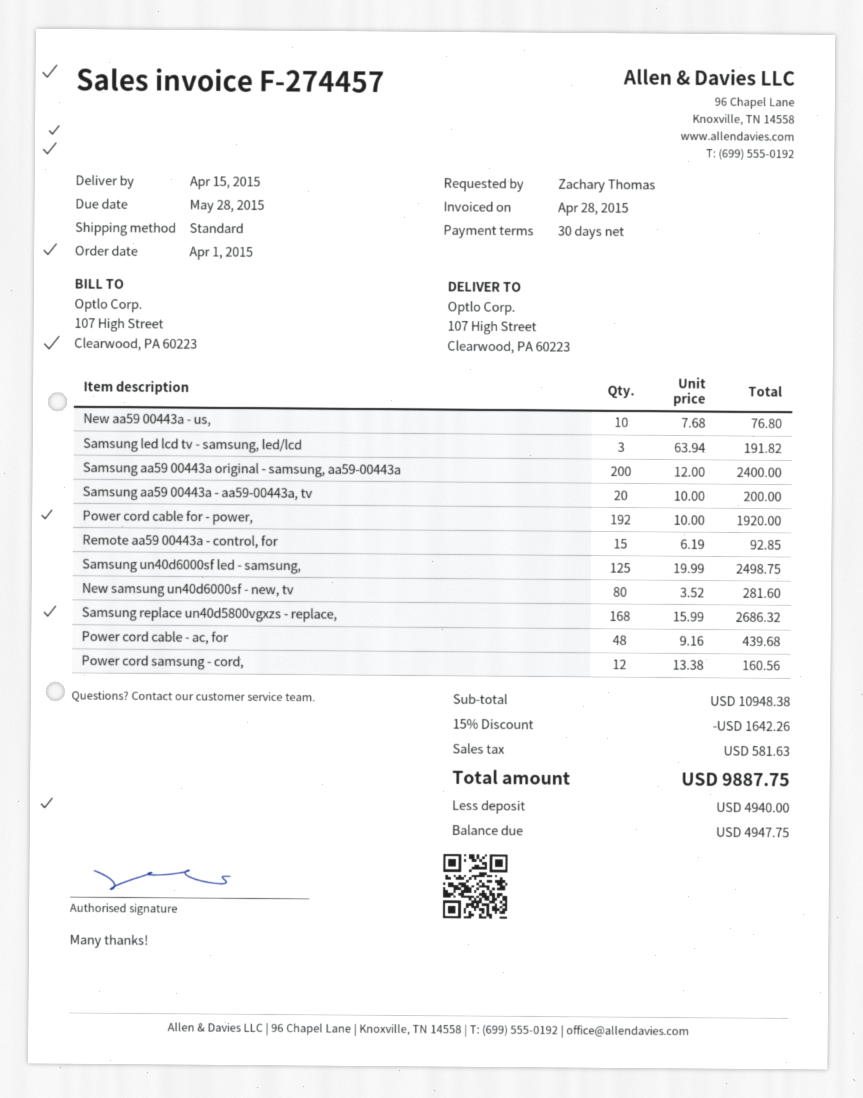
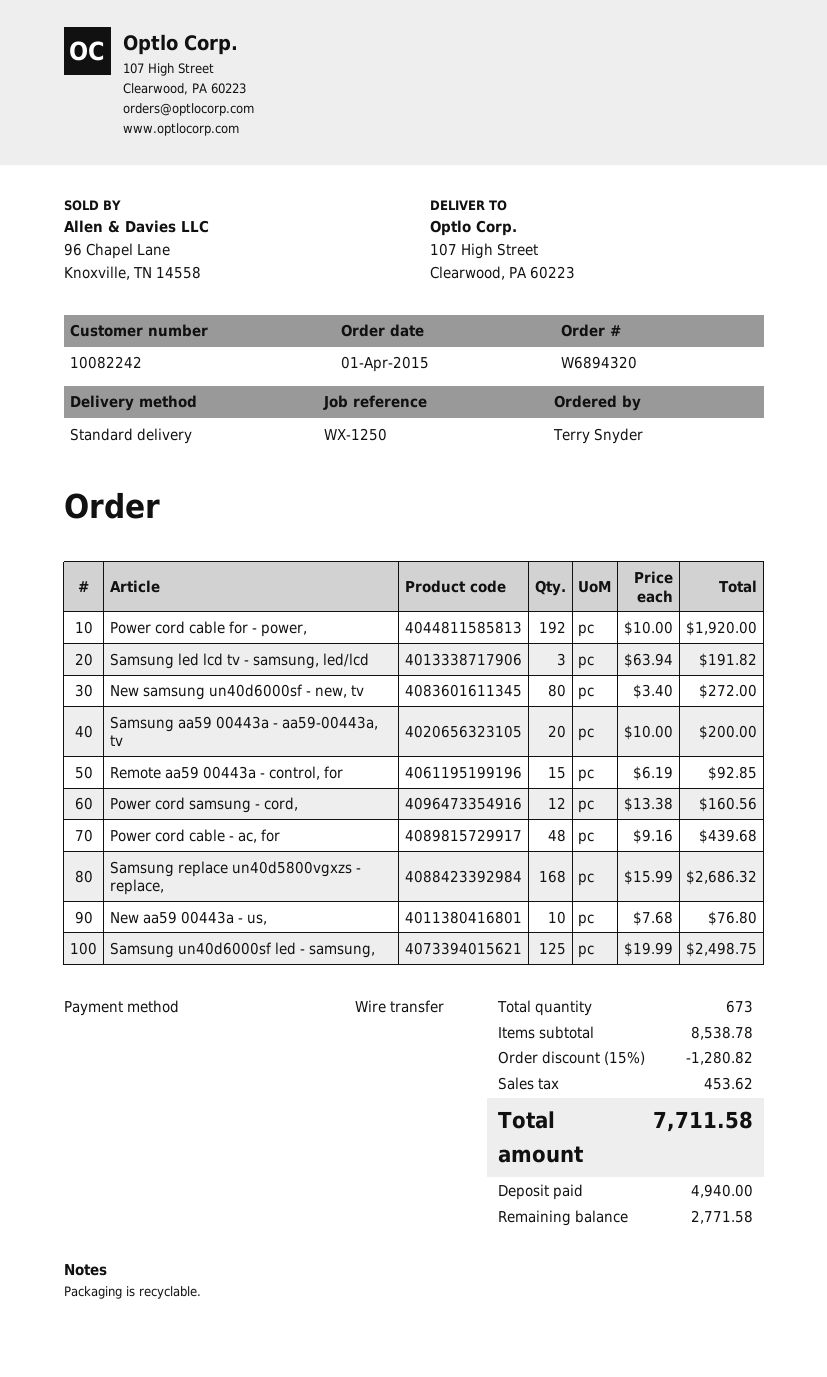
ordered by: Zachary Thomas -> Terry Snyder
Samsung aa59 00443a original - samsung, aa59-00443a: 200 x 12.00 = 2400.00 -> none
New samsung un40d6000sf - new, tv: 80 x 3.52 = 281.60 -> 80 x 3.40 = 272.00
subtotal: 10948.38 -> 8538.78
discount: 15% = 1642.26 -> 15% = 1280.82
tax: 581.63 -> 453.62
total: 9887.75 -> 7711.58
balance: 4947.75 -> 2771.58

